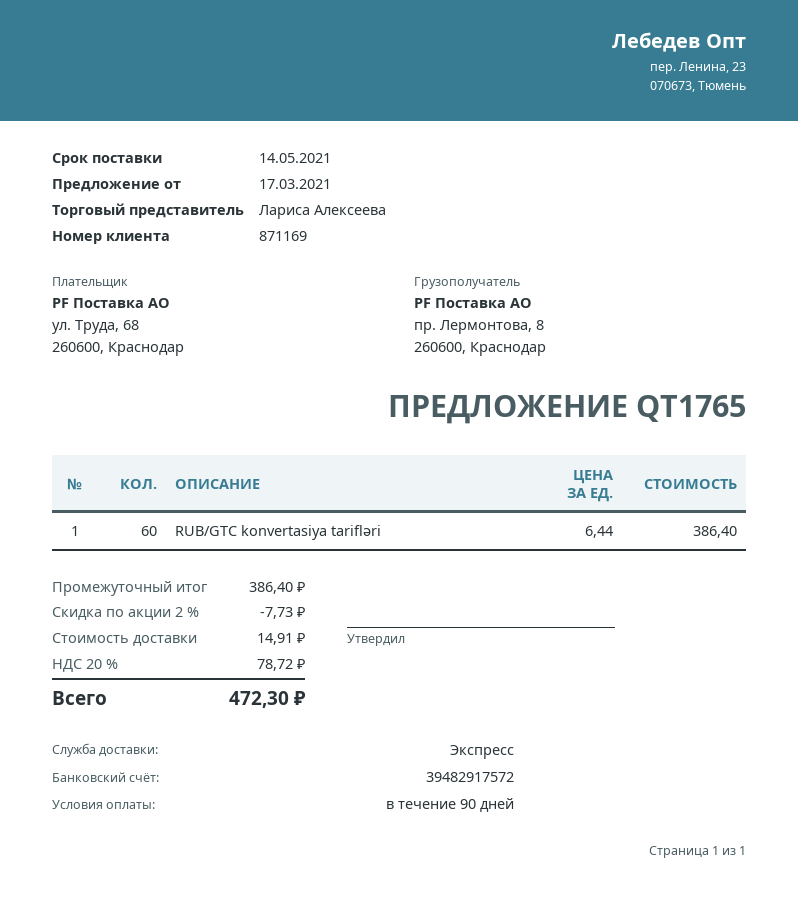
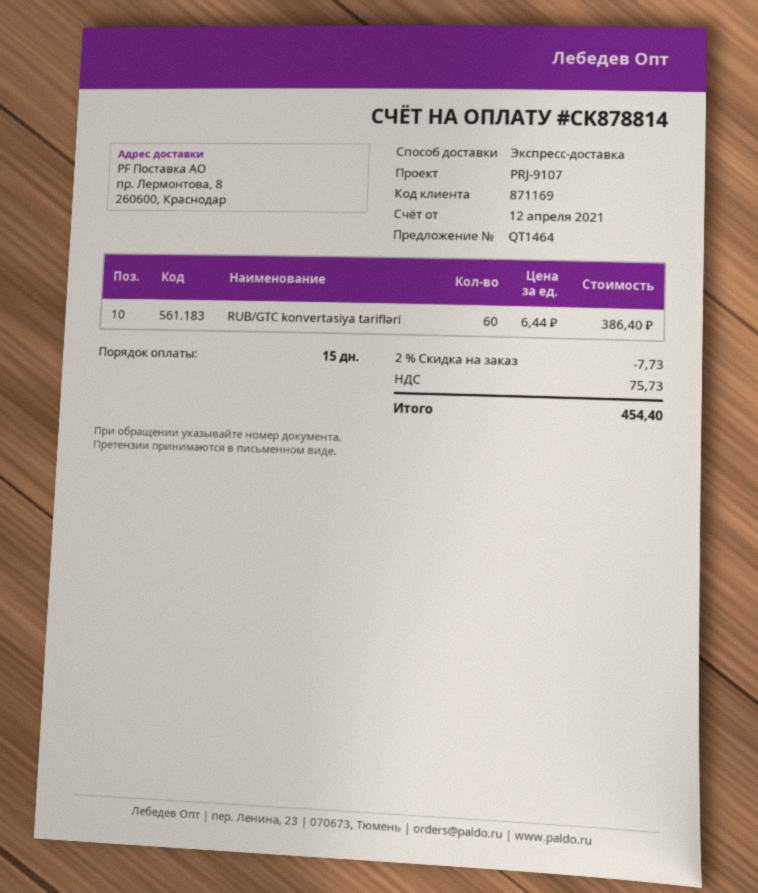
quote number: QT1765 -> QT1464
payment terms: 90 days -> 15 days
shipping: 14.91 -> none
tax: 78.72 -> 75.73
total: 472.30 -> 454.40

